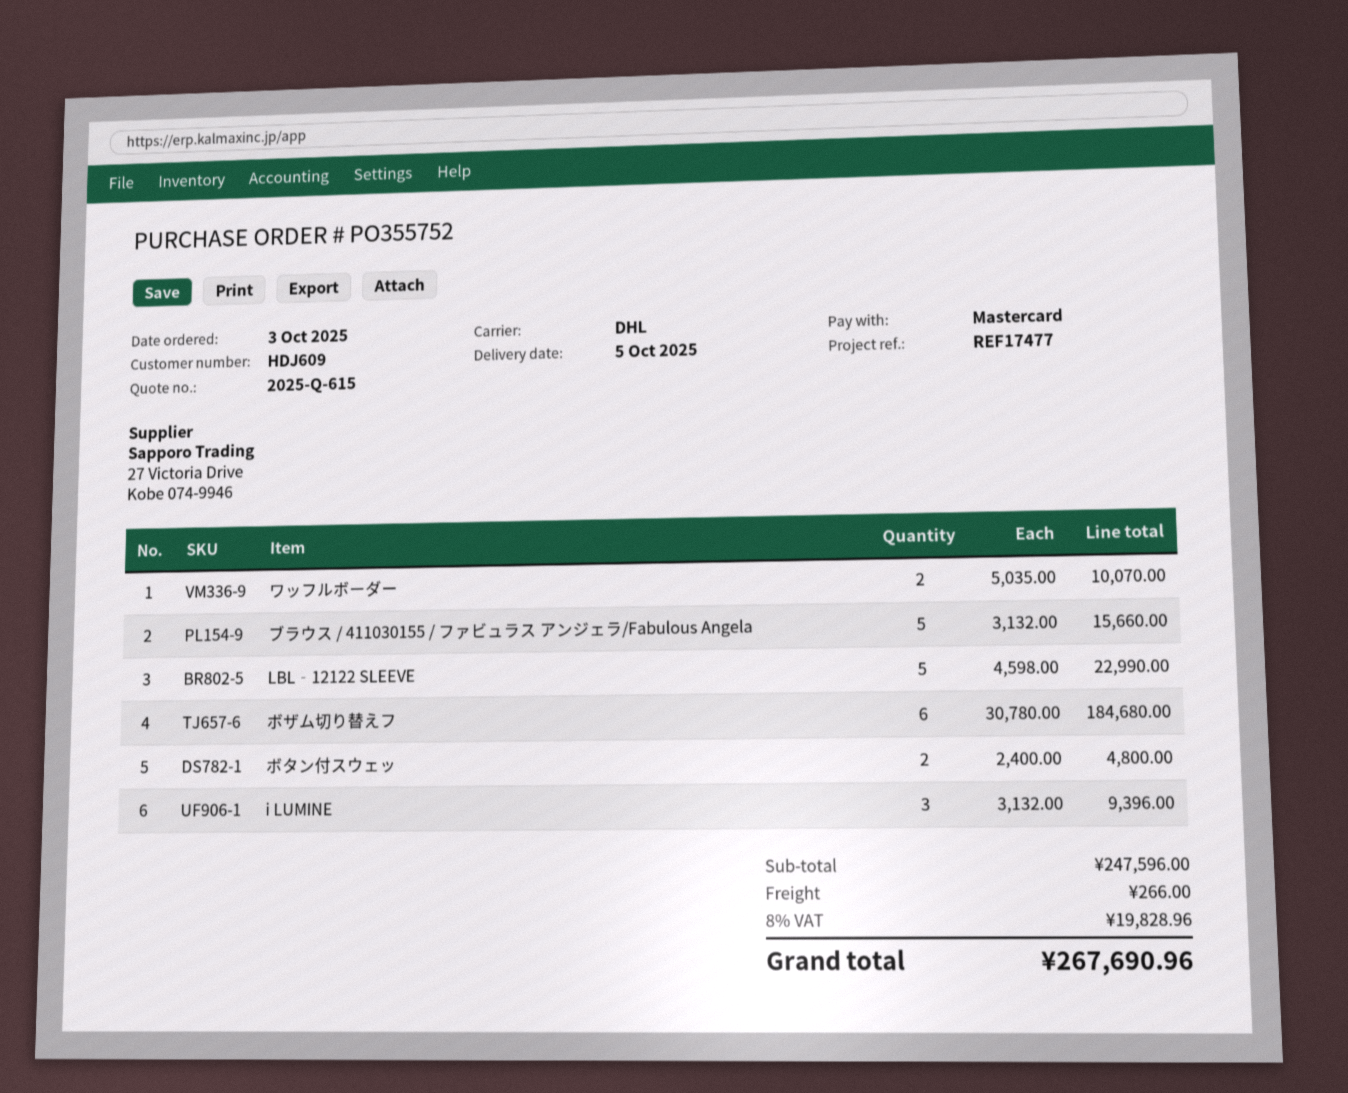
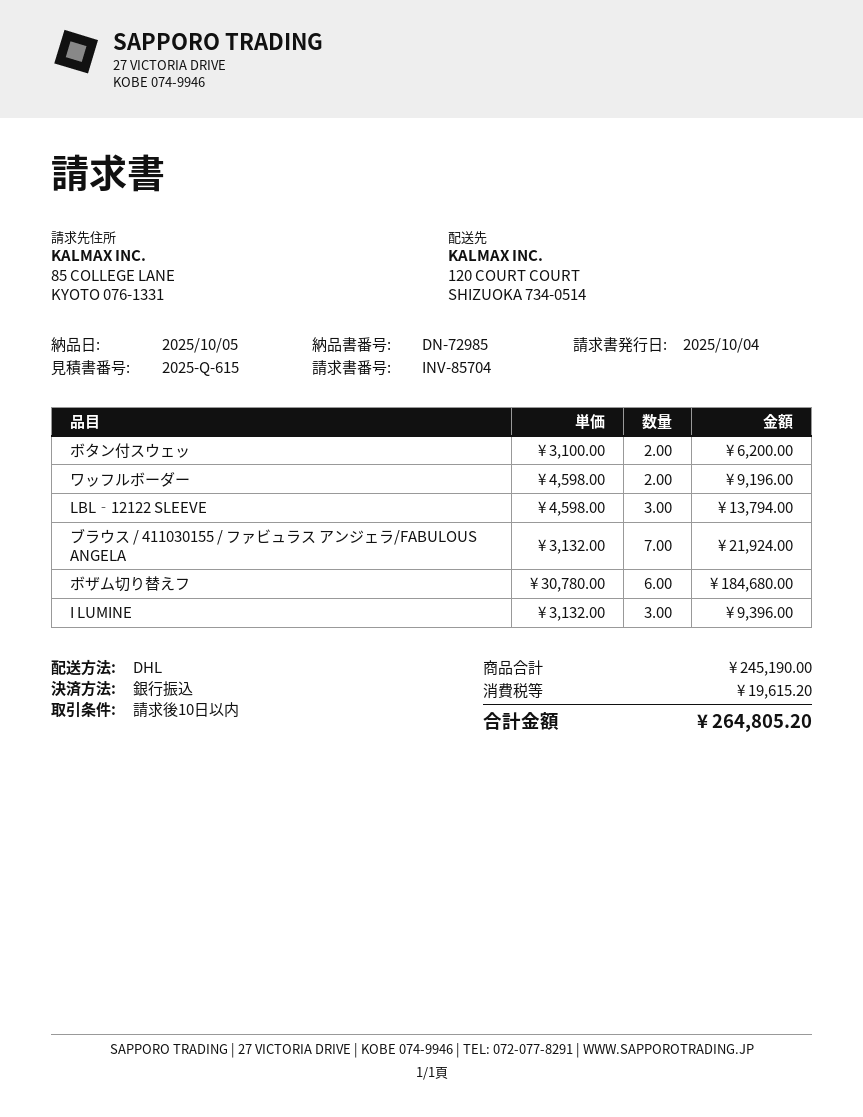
payment method: Mastercard -> bank transfer
ワッフルボーダー: 2 x 5035.00 = 10070.00 -> 2 x 4598.00 = 9196.00
ブラウス / 411030155 / ファビュラス アンジェラ/Fabulous Angela: 5 x 3132.00 = 15660.00 -> 7 x 3132.00 = 21924.00
LBL‐12122 SLEEVE: 5 x 4598.00 = 22990.00 -> 3 x 4598.00 = 13794.00
ボタン付スウェッ: 2 x 2400.00 = 4800.00 -> 2 x 3100.00 = 6200.00
subtotal: 247596.00 -> 245190.00
shipping: 266.00 -> none
tax: 19828.96 -> 19615.20
total: 267690.96 -> 264805.20

